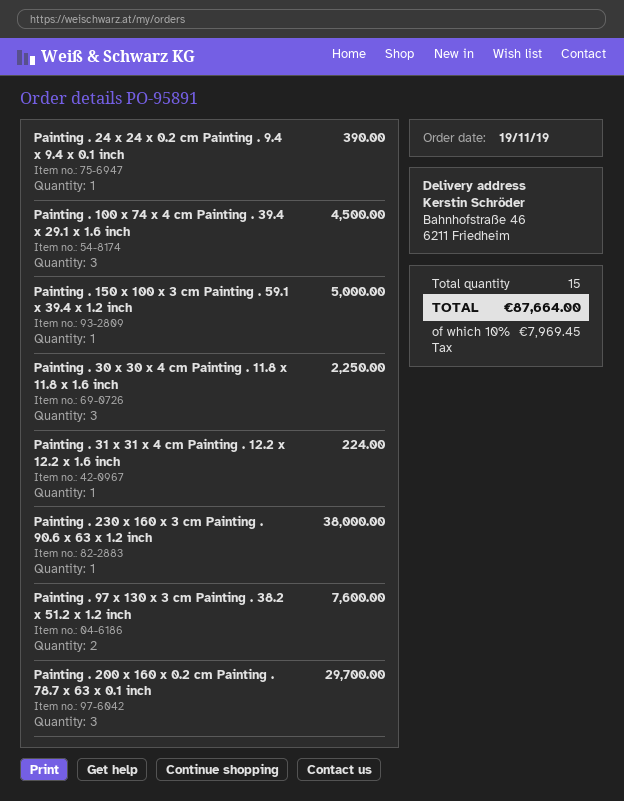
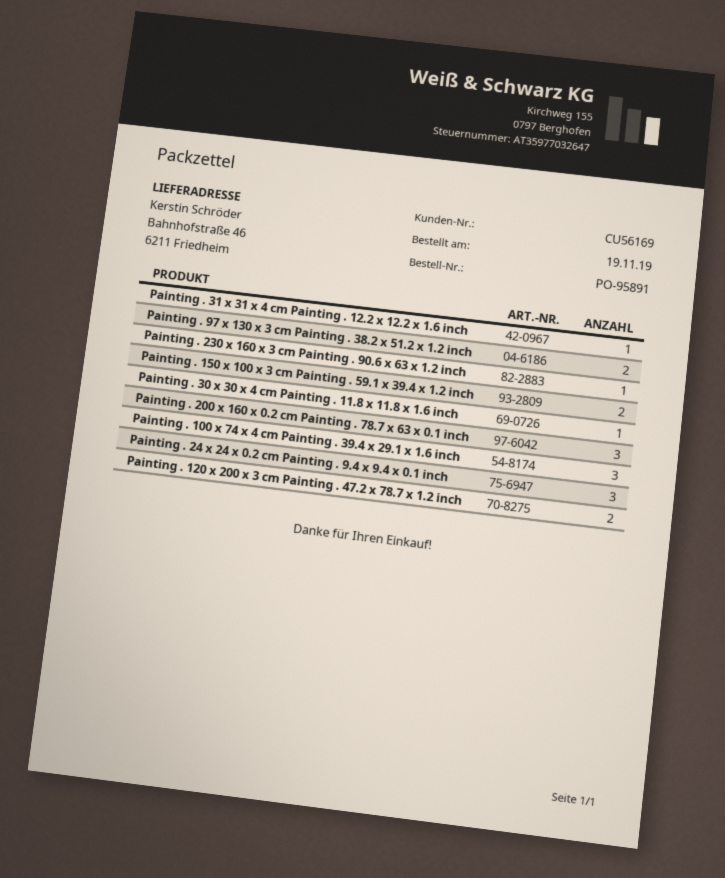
Painting . 24 x 24 x 0.2 cm Painting . 9.4 x 9.4 x 0.1 inch: 1 -> 3
Painting . 150 x 100 x 3 cm Painting . 59.1 x 39.4 x 1.2 inch: 1 -> 2
Painting . 30 x 30 x 4 cm Painting . 11.8 x 11.8 x 1.6 inch: 3 -> 1
Painting . 120 x 200 x 3 cm Painting . 47.2 x 78.7 x 1.2 inch: none -> 2

